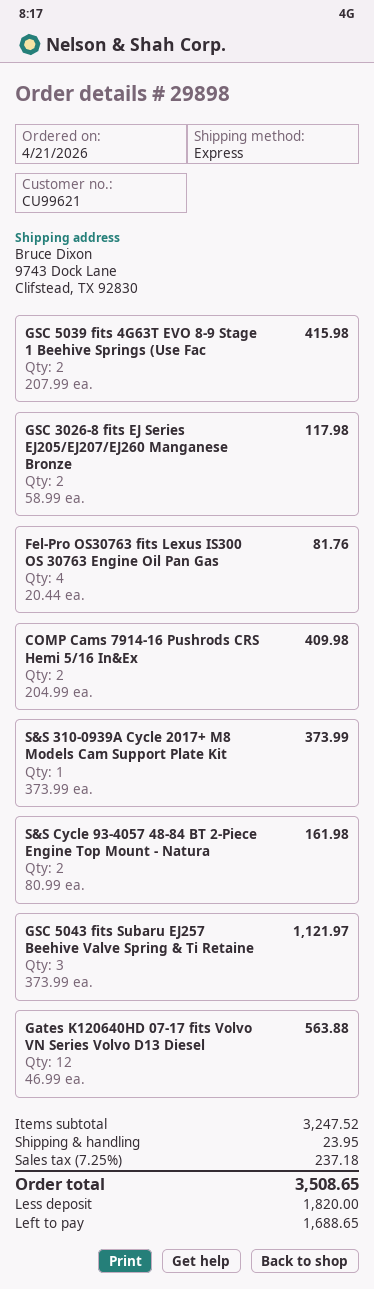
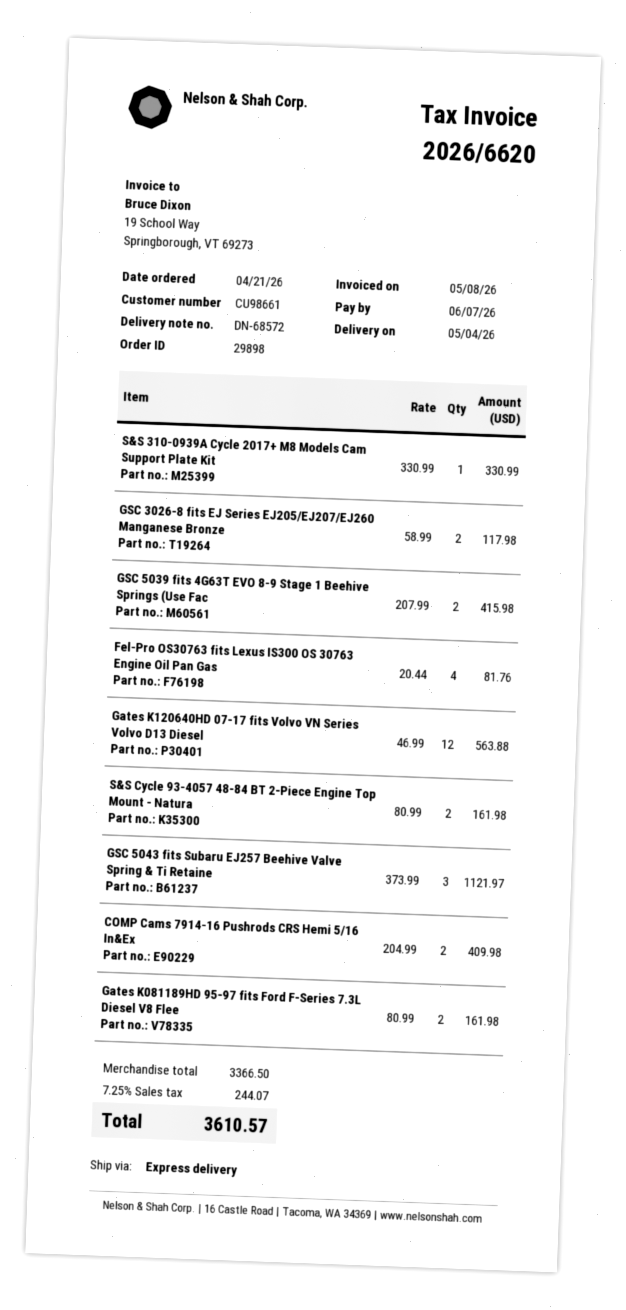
customer number: CU99621 -> CU98661
S&S 310-0939A Cycle 2017+ M8 Models Cam Support Plate Kit: 1 x 373.99 = 373.99 -> 1 x 330.99 = 330.99
Gates K081189HD 95-97 fits Ford F-Series 7.3L Diesel V8 Flee: none -> 2 x 80.99 = 161.98
subtotal: 3247.52 -> 3366.50
shipping: 23.95 -> none
tax: 7.25% = 237.18 -> 7.25% = 244.07
total: 3508.65 -> 3610.57

